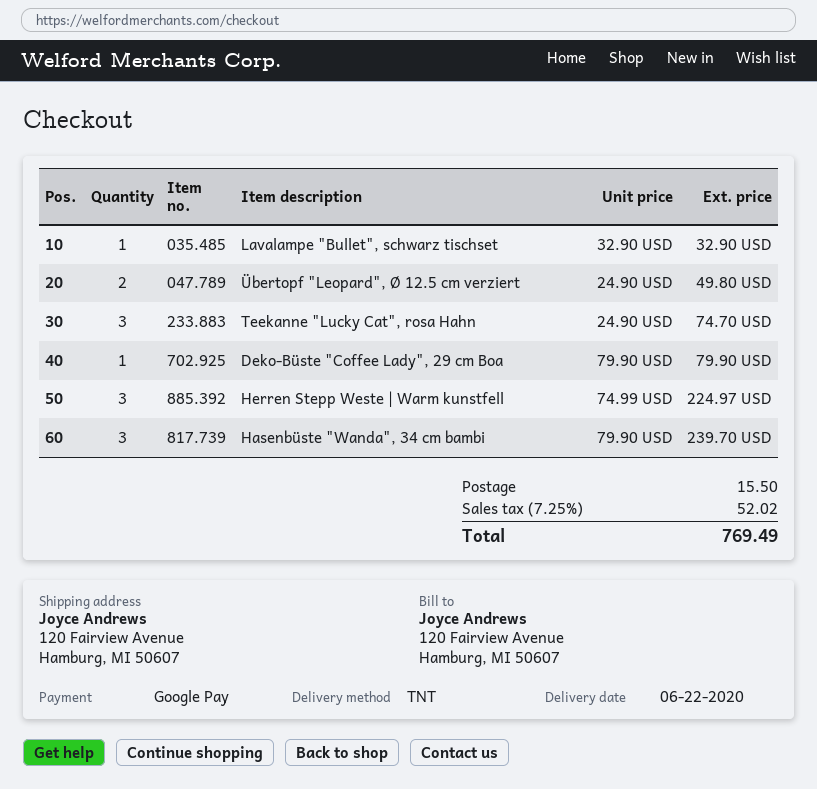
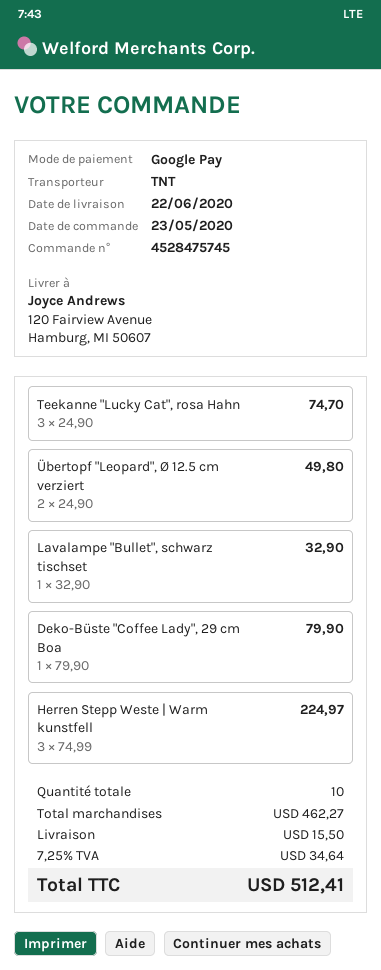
Hasenbüste "Wanda", 34 cm bambi: 3 x 79.90 = 239.70 -> none
tax: 7.25% = 52.02 -> 7.25% = 34.64
total: 769.49 -> 512.41

